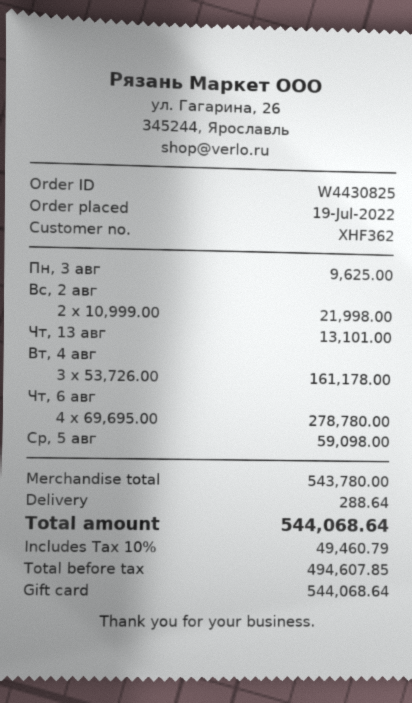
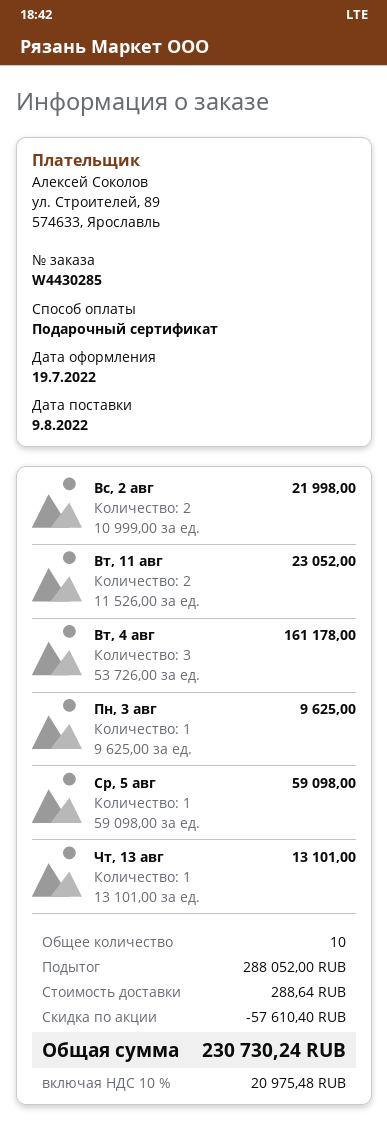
order number: W4430825 -> W4430285
Чт, 6 авг: 4 x 69695.00 = 278780.00 -> none
Вт, 11 авг: none -> 2 x 11526.00 = 23052.00
subtotal: 543780.00 -> 288052.00
discount: none -> 57610.40
tax: 10% = 49460.79 -> 10% = 20975.48
total: 544068.64 -> 230730.24

